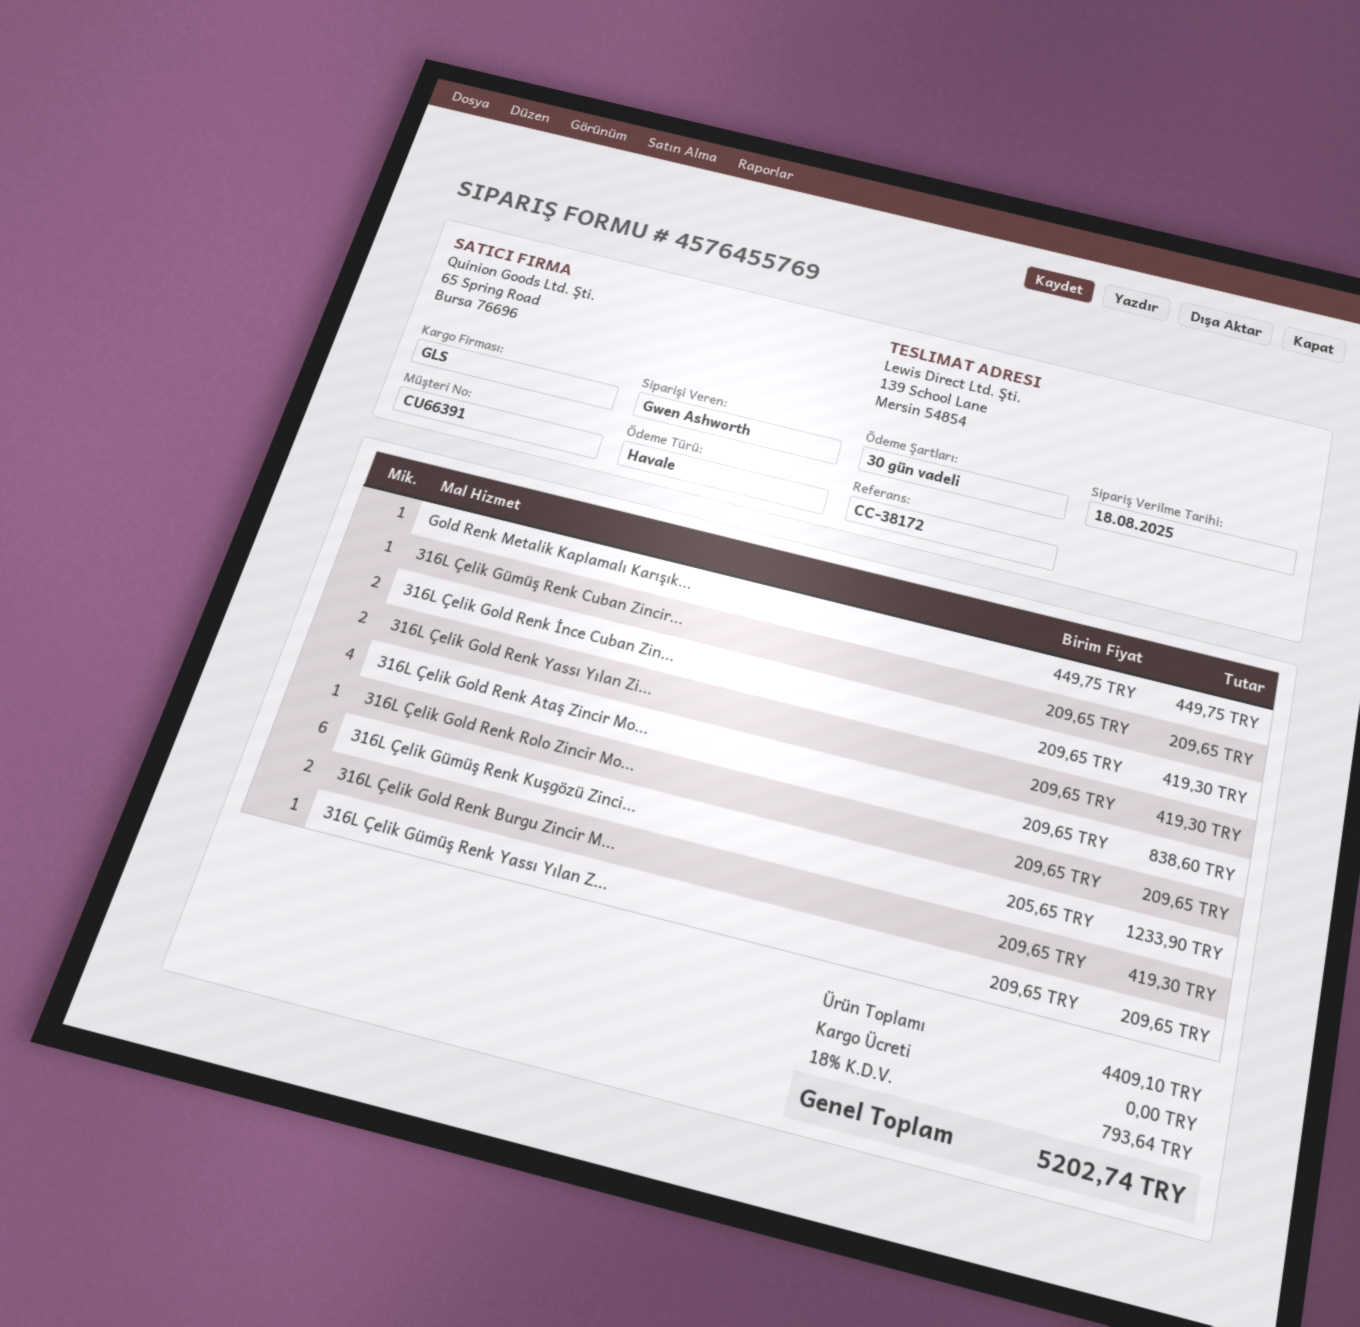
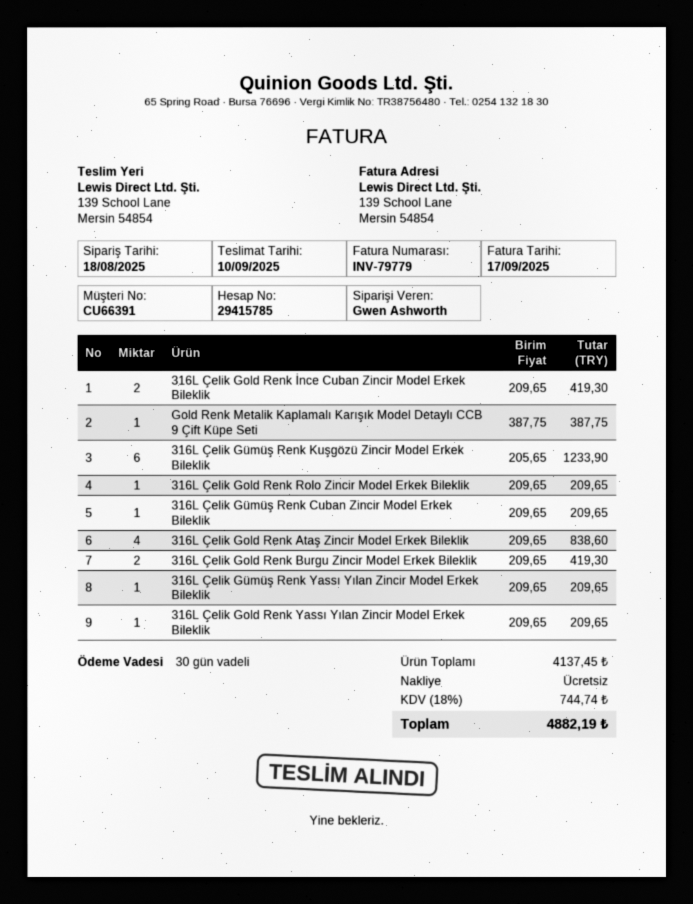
Gold Renk Metalik Kaplamalı Karışık...: 1 x 449.75 = 449.75 -> 1 x 387.75 = 387.75
316L Çelik Gold Renk Yassı Yılan Zi...: 2 x 209.65 = 419.30 -> 1 x 209.65 = 209.65
subtotal: 4409.10 -> 4137.45
tax: 18% = 793.64 -> 18% = 744.74
total: 5202.74 -> 4882.19

